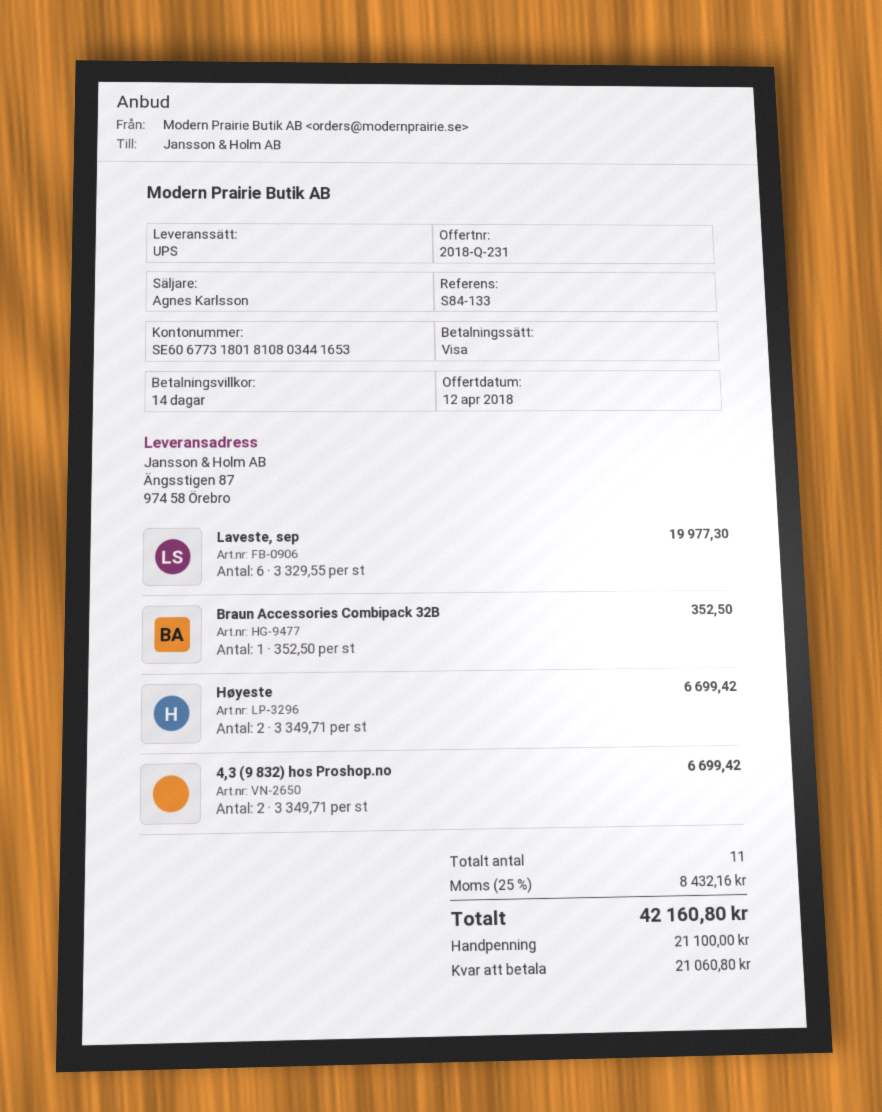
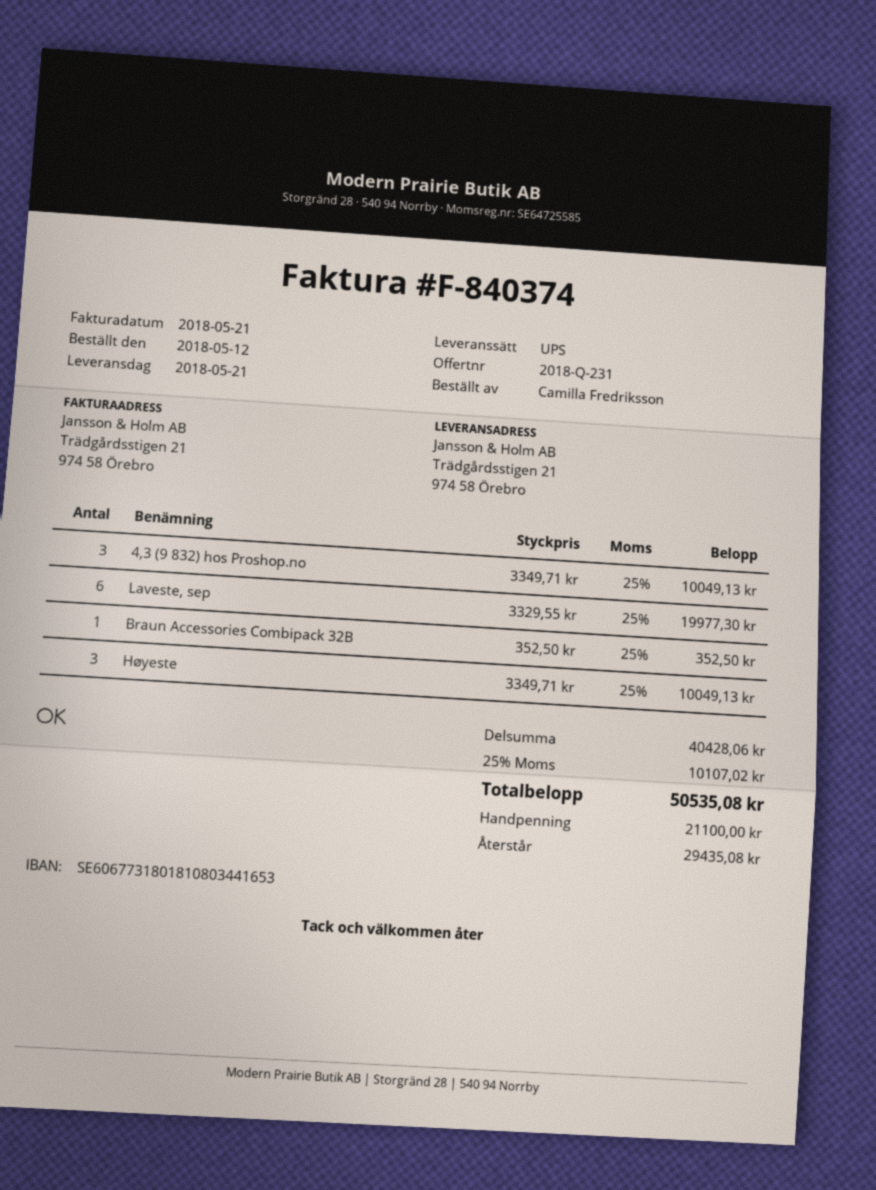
ship to: Ängsstigen 87, 974 58 Örebro -> Trädgårdsstigen 21, 974 58 Örebro
Høyeste: 2 x 3349.71 = 6699.42 -> 3 x 3349.71 = 10049.13
4,3 (9 832) hos Proshop.no: 2 x 3349.71 = 6699.42 -> 3 x 3349.71 = 10049.13
tax: 25% = 8432.16 -> 25% = 10107.02
total: 42160.80 -> 50535.08
balance: 21060.80 -> 29435.08

